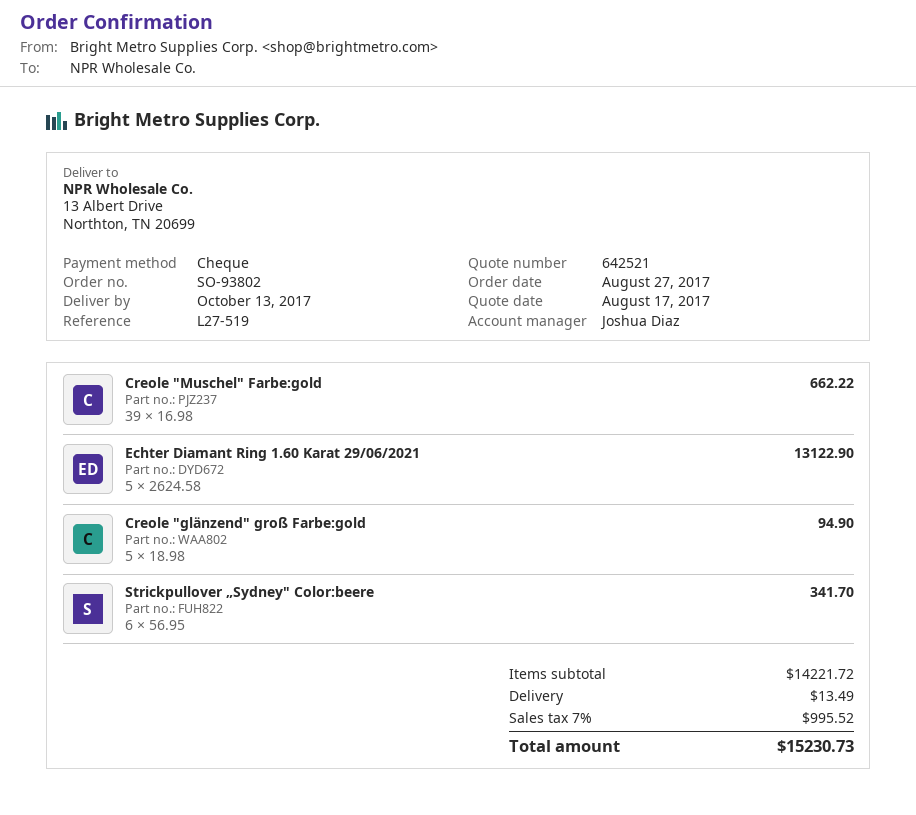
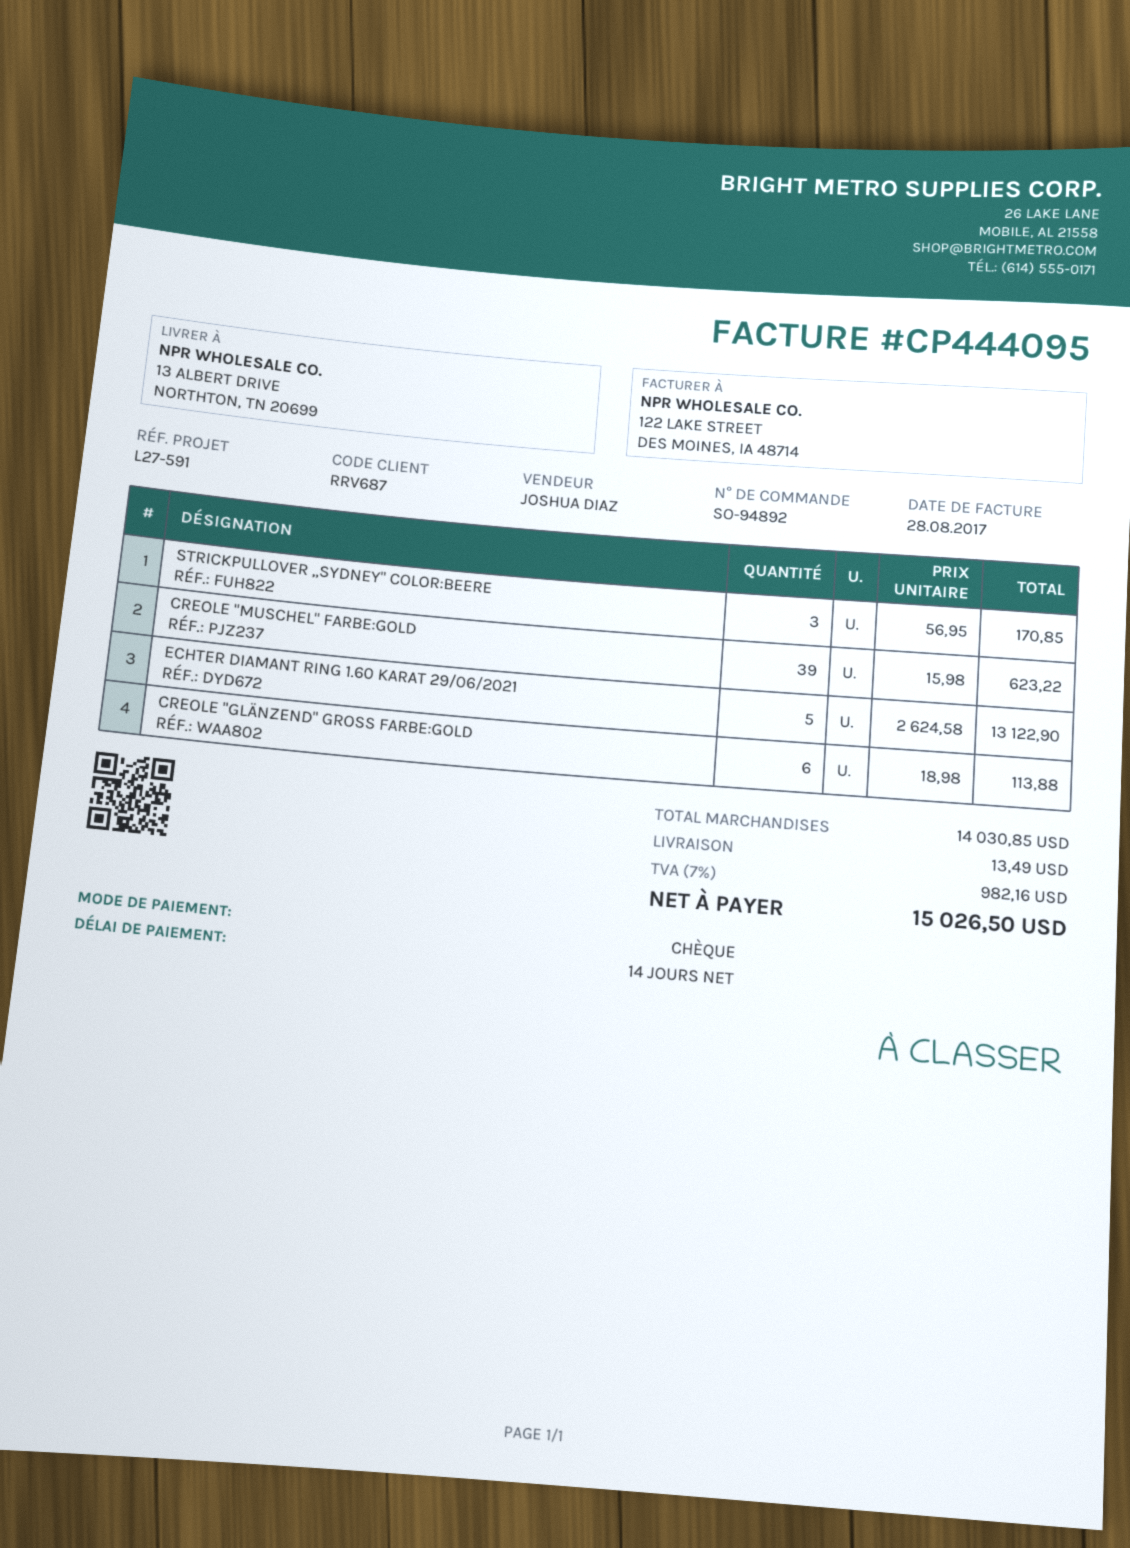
order number: SO-93802 -> SO-94892
reference: L27-519 -> L27-591
Creole "Muschel" Farbe:gold: 39 x 16.98 = 662.22 -> 39 x 15.98 = 623.22
Creole "glänzend" groß Farbe:gold: 5 x 18.98 = 94.90 -> 6 x 18.98 = 113.88
Strickpullover „Sydney" Color:beere: 6 x 56.95 = 341.70 -> 3 x 56.95 = 170.85
subtotal: 14221.72 -> 14030.85
tax: 7% = 995.52 -> 7% = 982.16
total: 15230.73 -> 15026.50

